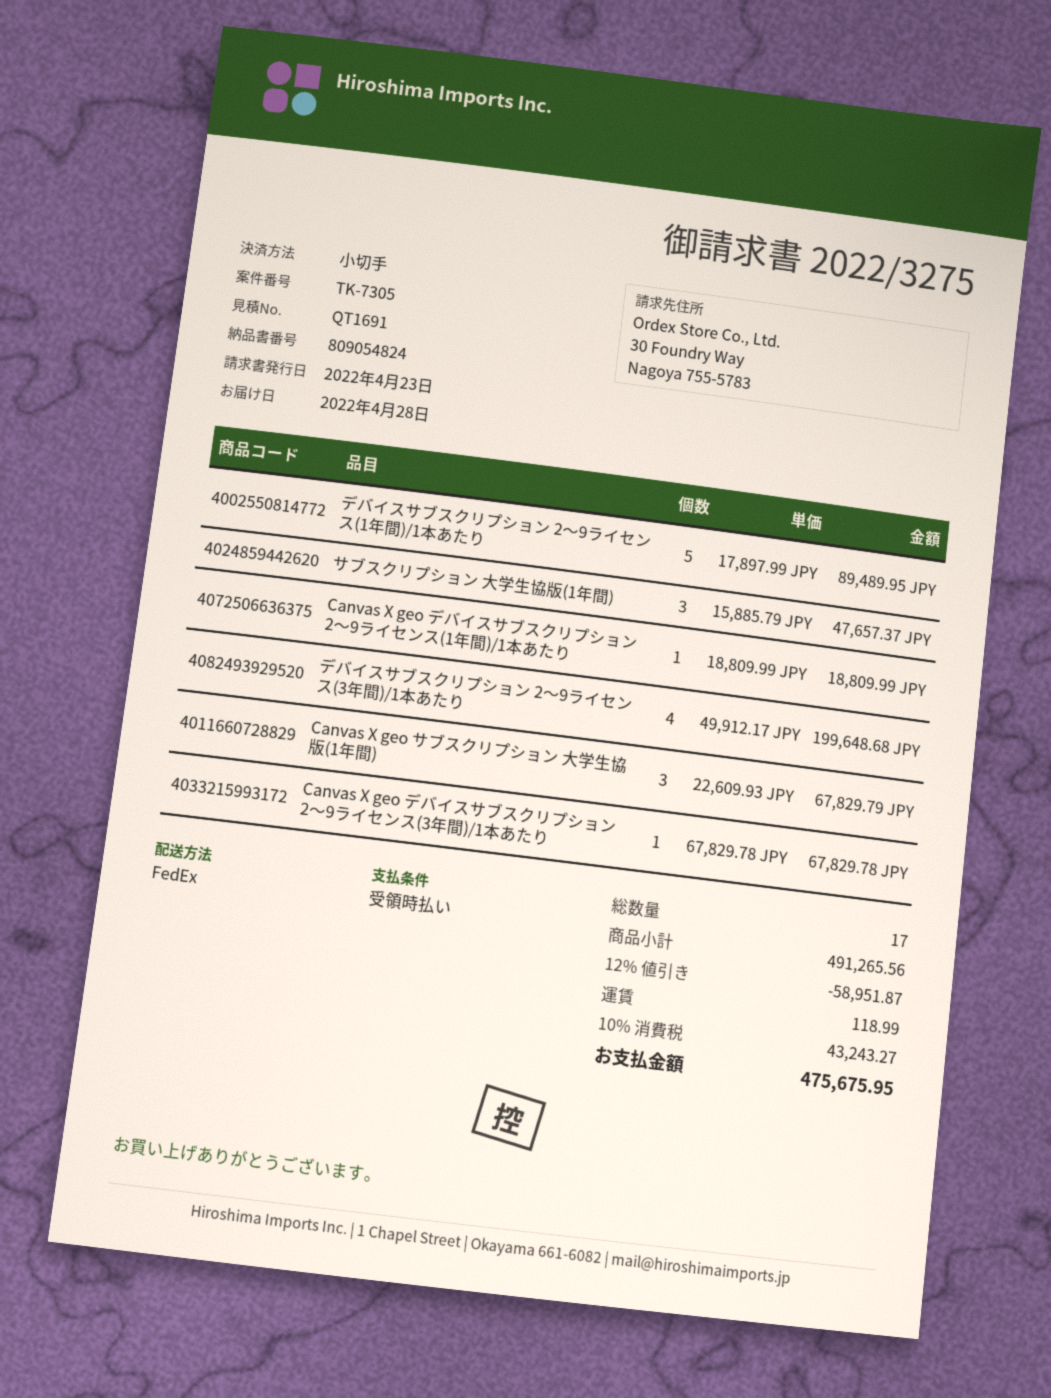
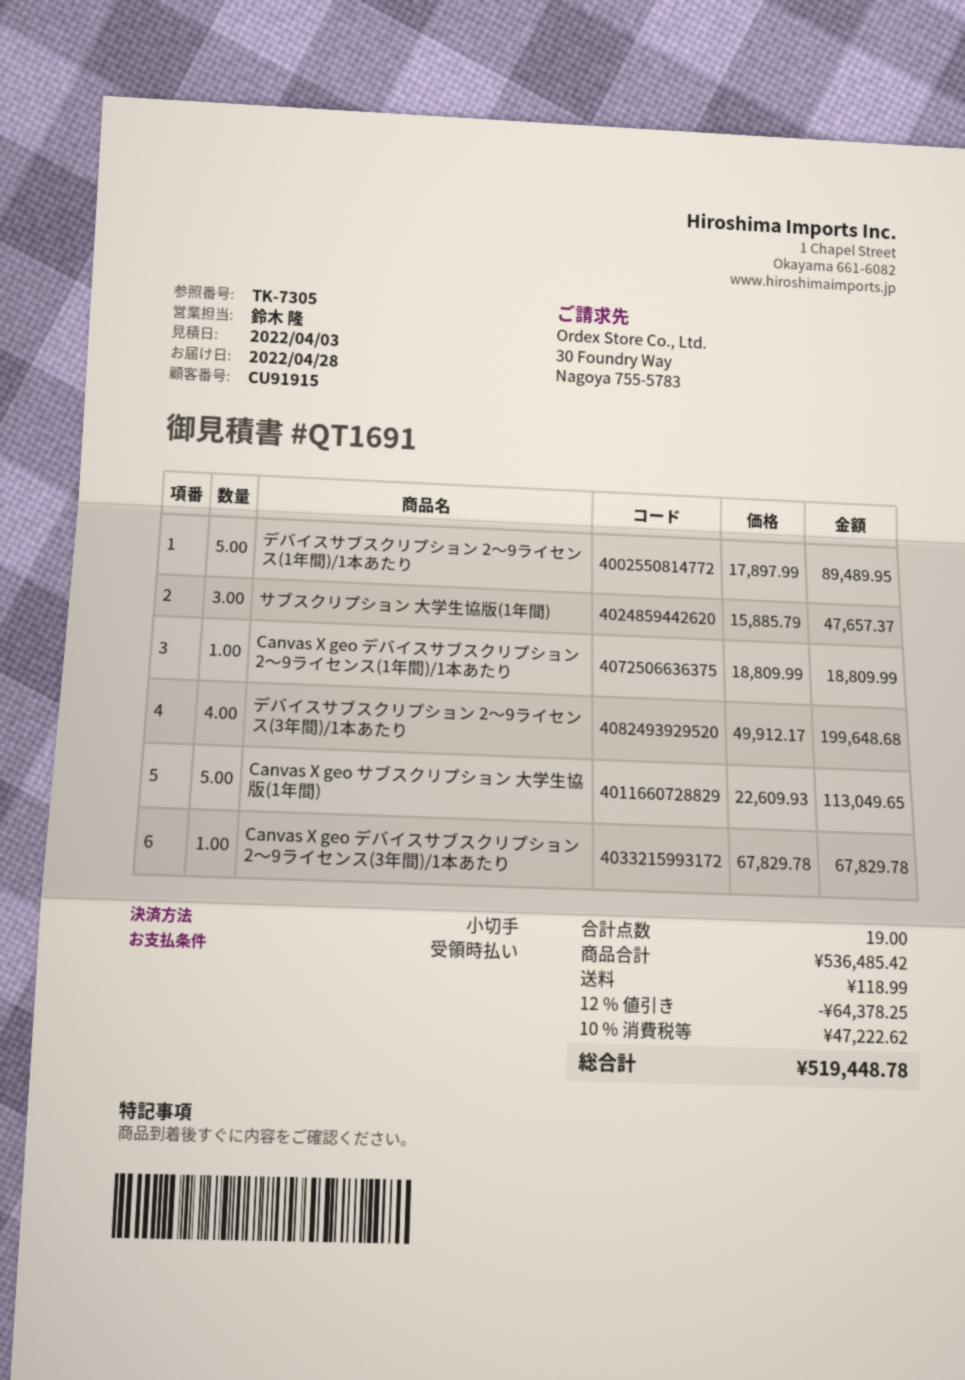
Canvas X geo サブスクリプション 大学生協版(1年間): 3 x 22609.93 = 67829.79 -> 5 x 22609.93 = 113049.65
total quantity: 17 -> 19
subtotal: 491265.56 -> 536485.42
discount: 12% = 58951.87 -> 12% = 64378.25
tax: 10% = 43243.27 -> 10% = 47222.62
total: 475675.95 -> 519448.78

